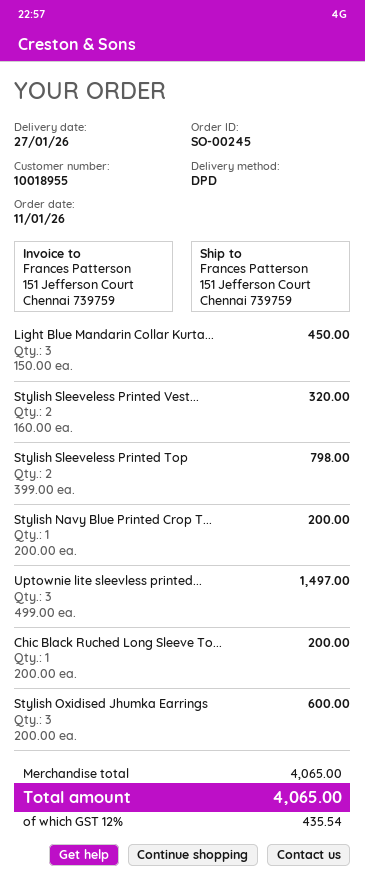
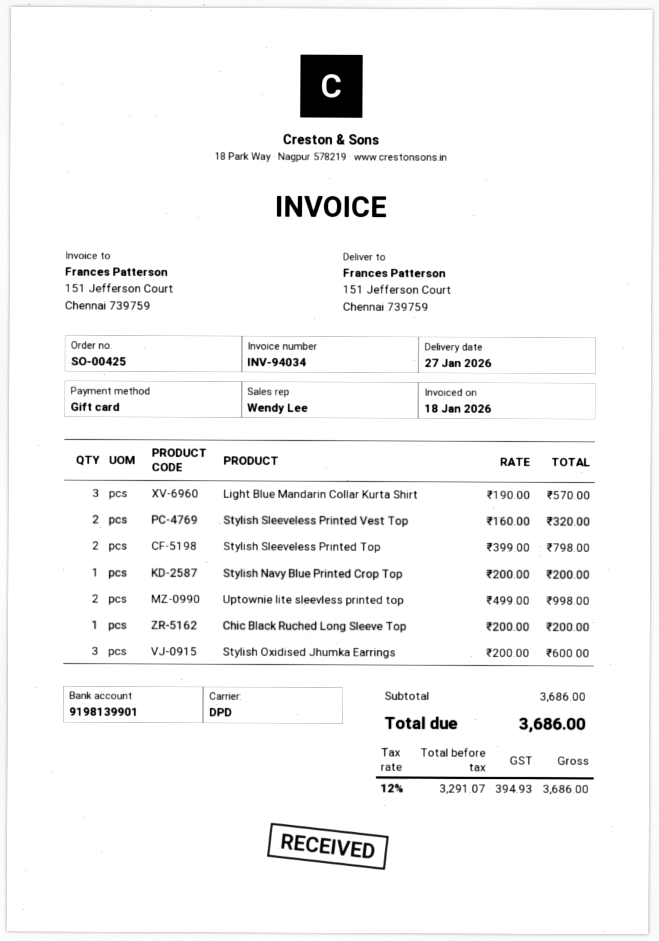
order number: SO-00245 -> SO-00425
Light Blue Mandarin Collar Kurta...: 3 x 150.00 = 450.00 -> 3 x 190.00 = 570.00
Uptownie lite sleevless printed...: 3 x 499.00 = 1497.00 -> 2 x 499.00 = 998.00
subtotal: 4065.00 -> 3686.00
tax: 12% = 435.54 -> 12% = 394.93
total: 4065.00 -> 3686.00

